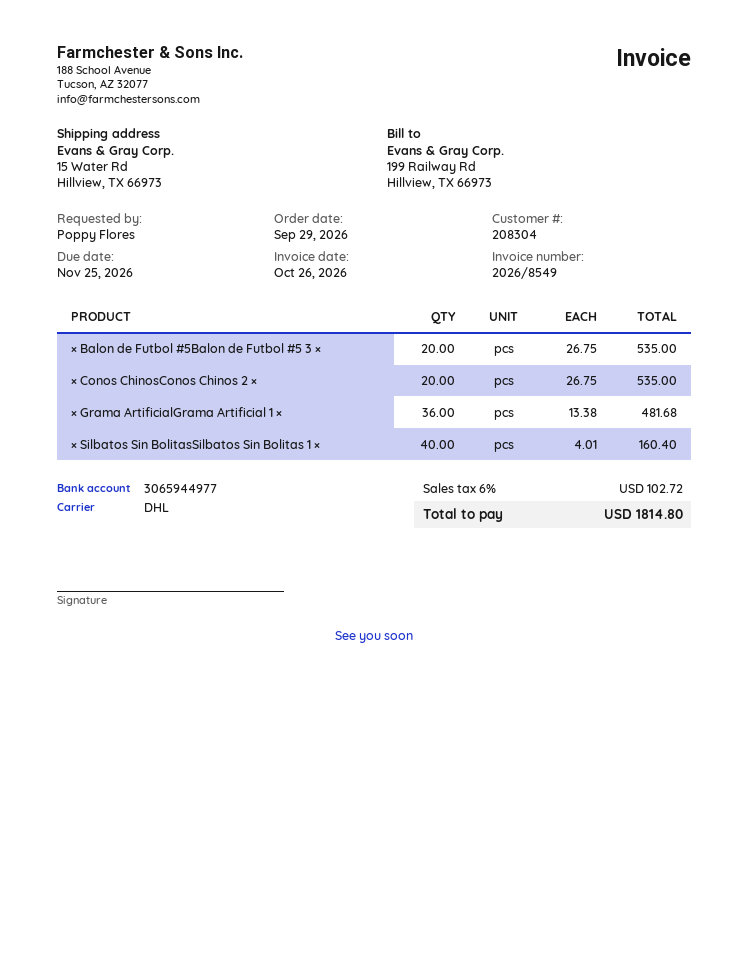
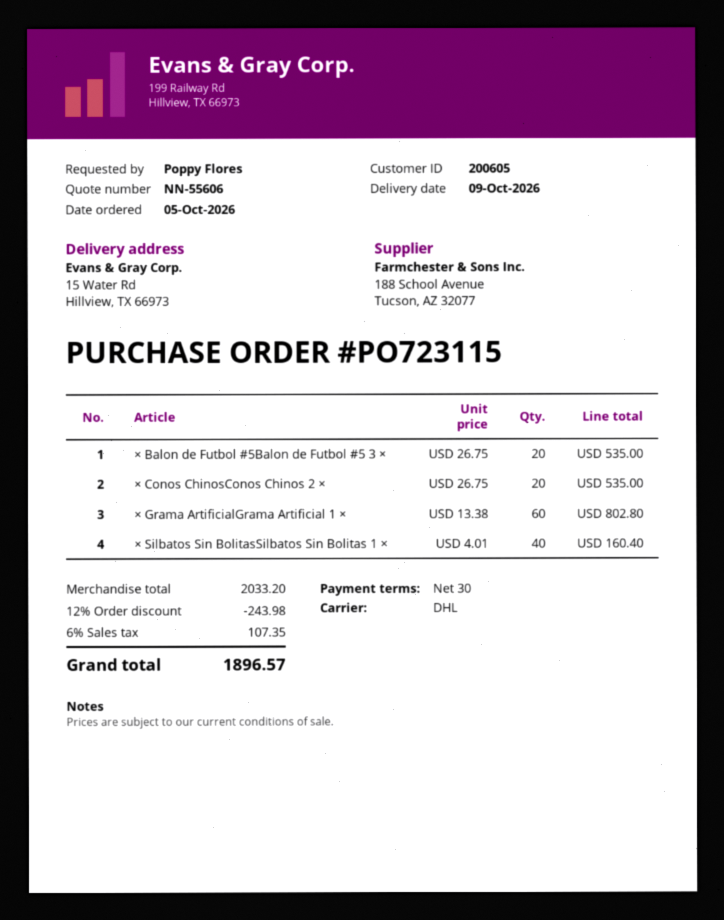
order date: 2026-09-29 -> 2026-10-05
customer number: 208304 -> 200605
× Grama ArtificialGrama Artificial 1 ×: 36 x 13.38 = 481.68 -> 60 x 13.38 = 802.80
discount: none -> 12% = 243.98
tax: 6% = 102.72 -> 6% = 107.35
total: 1814.80 -> 1896.57

